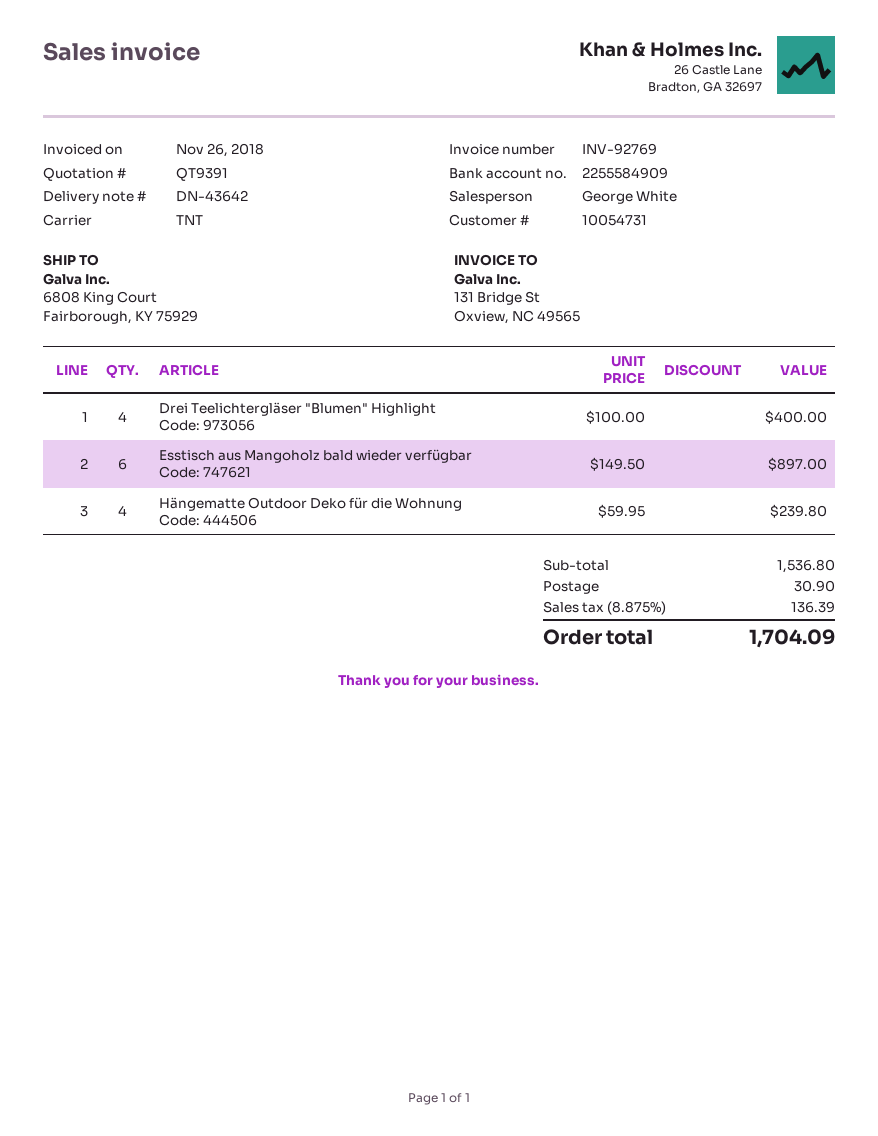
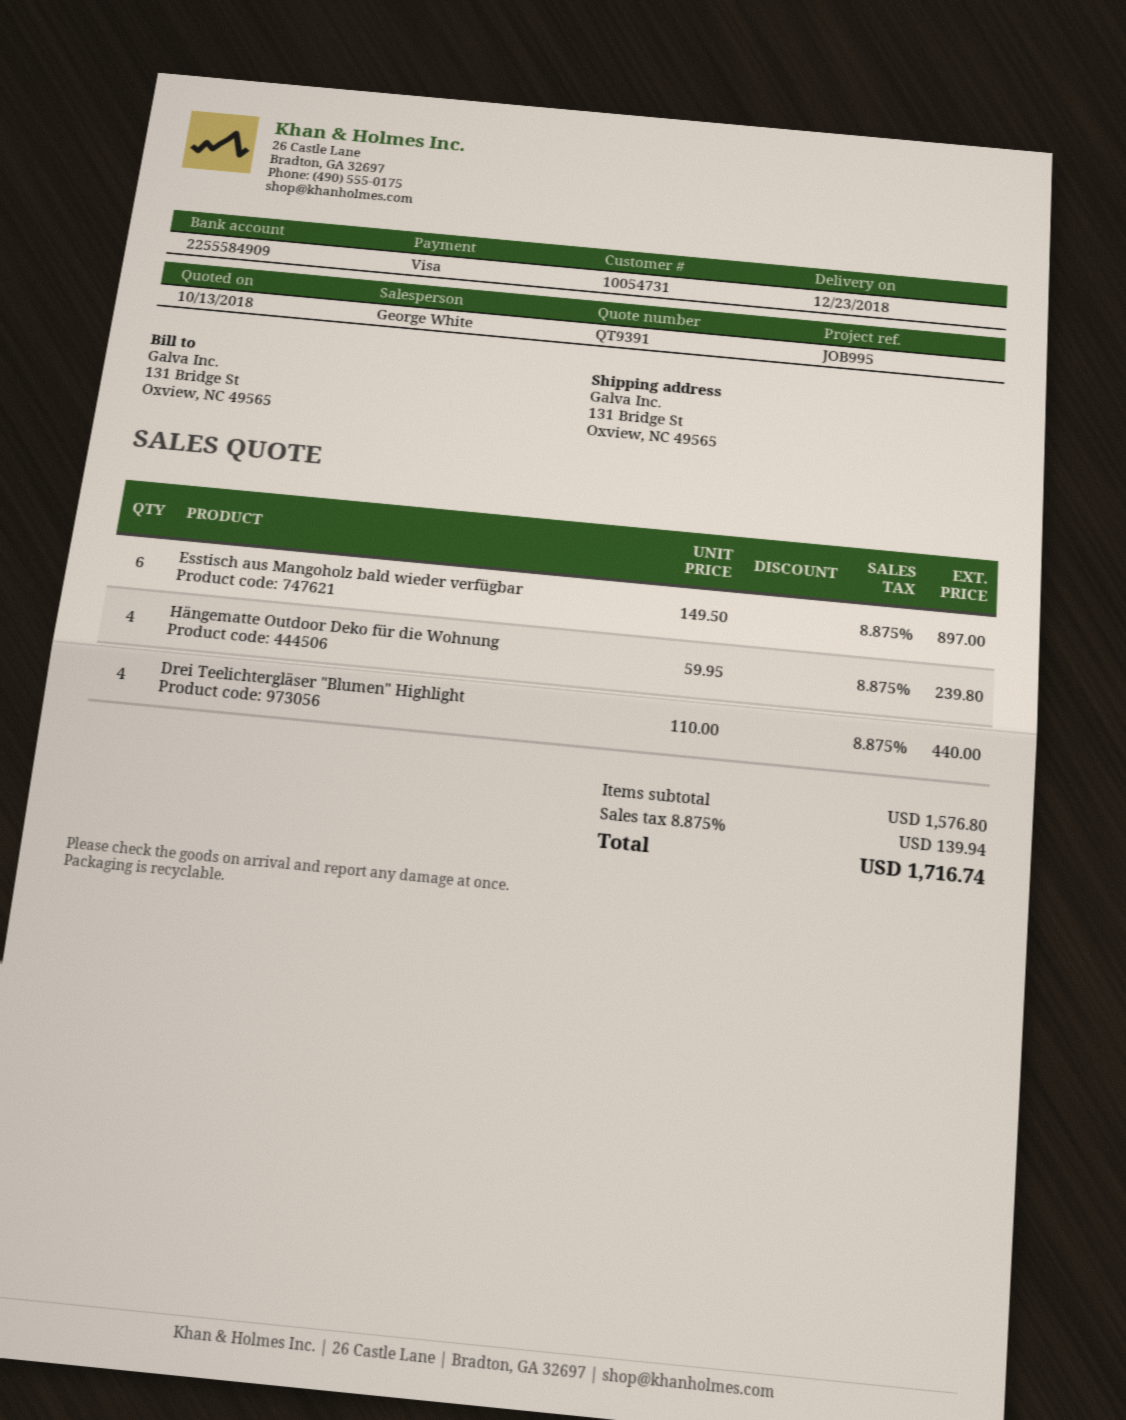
ship to: 6808 King Court, Fairborough, KY 75929 -> 131 Bridge St, Oxview, NC 49565
Drei Teelichtergläser "Blumen" Highlight: 4 x 100.00 = 400.00 -> 4 x 110.00 = 440.00
subtotal: 1536.80 -> 1576.80
shipping: 30.90 -> none
tax: 8.875% = 136.39 -> 8.875% = 139.94
total: 1704.09 -> 1716.74

